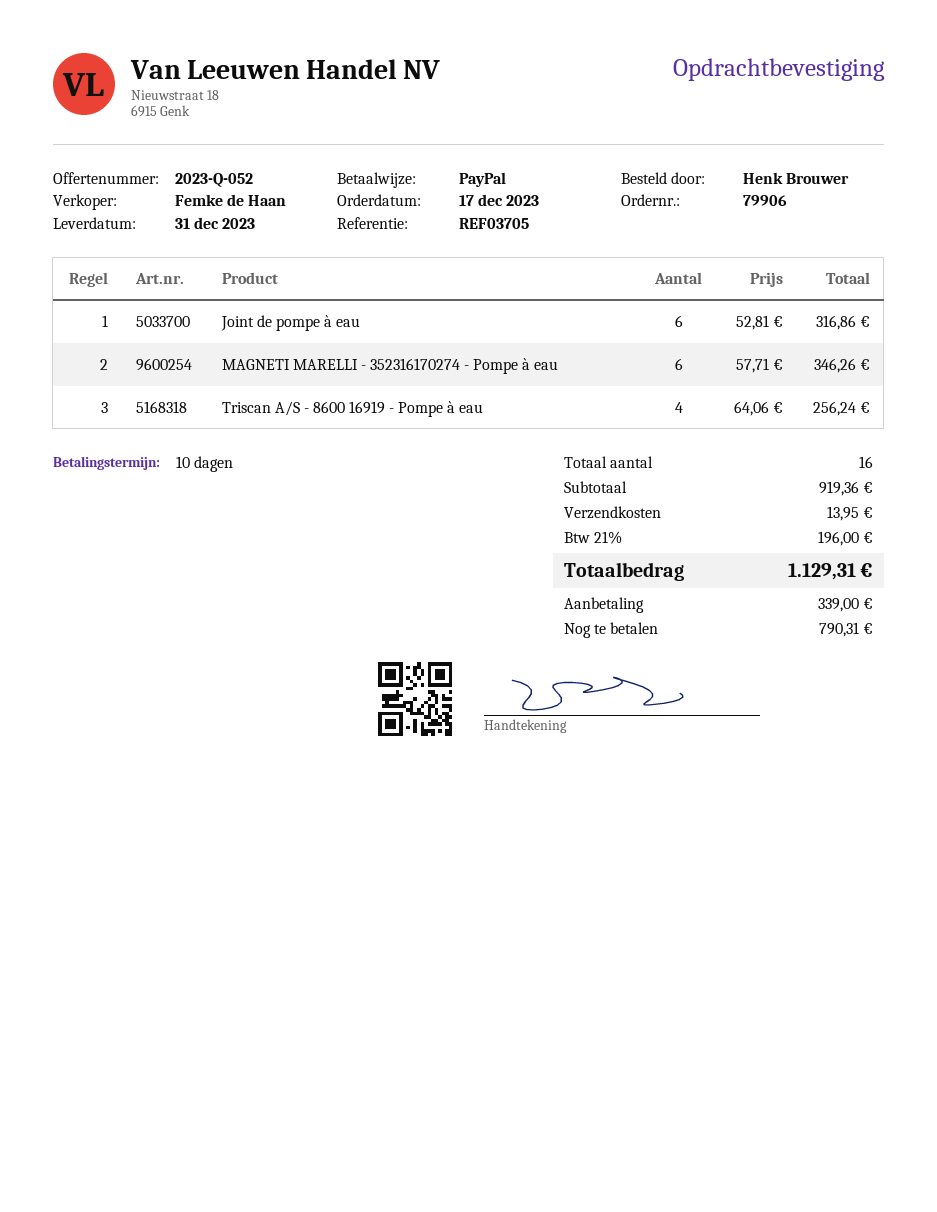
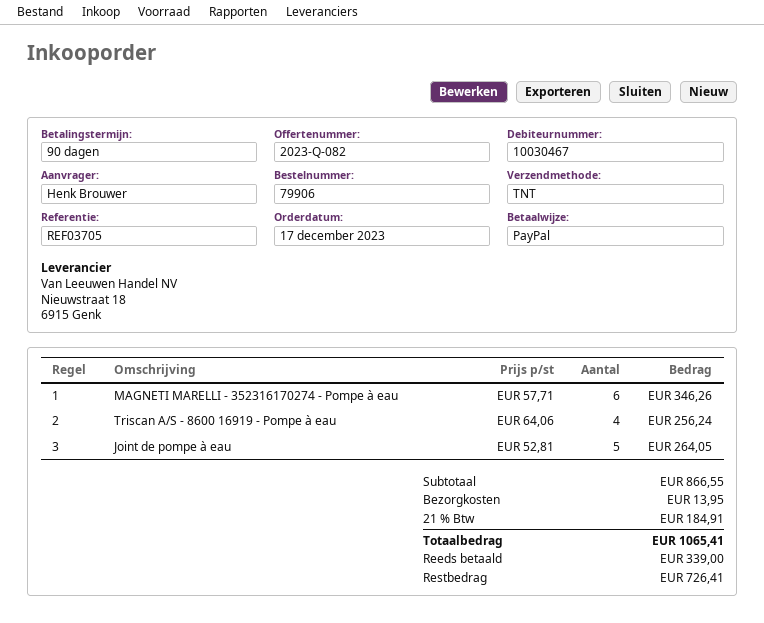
quote number: 2023-Q-052 -> 2023-Q-082
payment terms: 10 days -> 90 days
Joint de pompe à eau: 6 x 52.81 = 316.86 -> 5 x 52.81 = 264.05
subtotal: 919.36 -> 866.55
tax: 21% = 196.00 -> 21% = 184.91
total: 1129.31 -> 1065.41
balance: 790.31 -> 726.41

